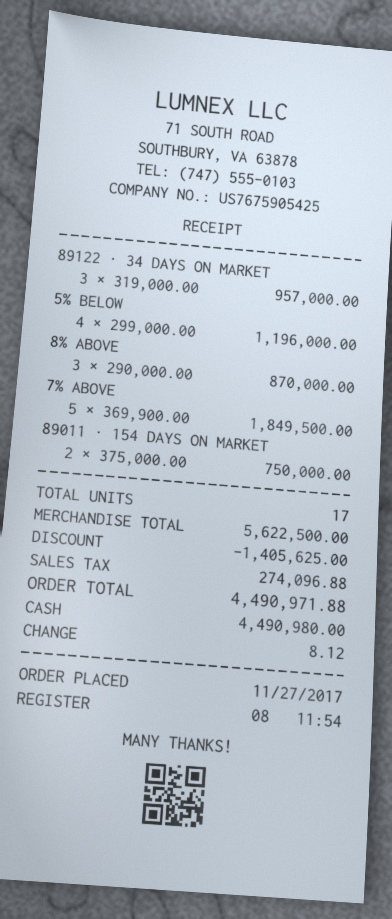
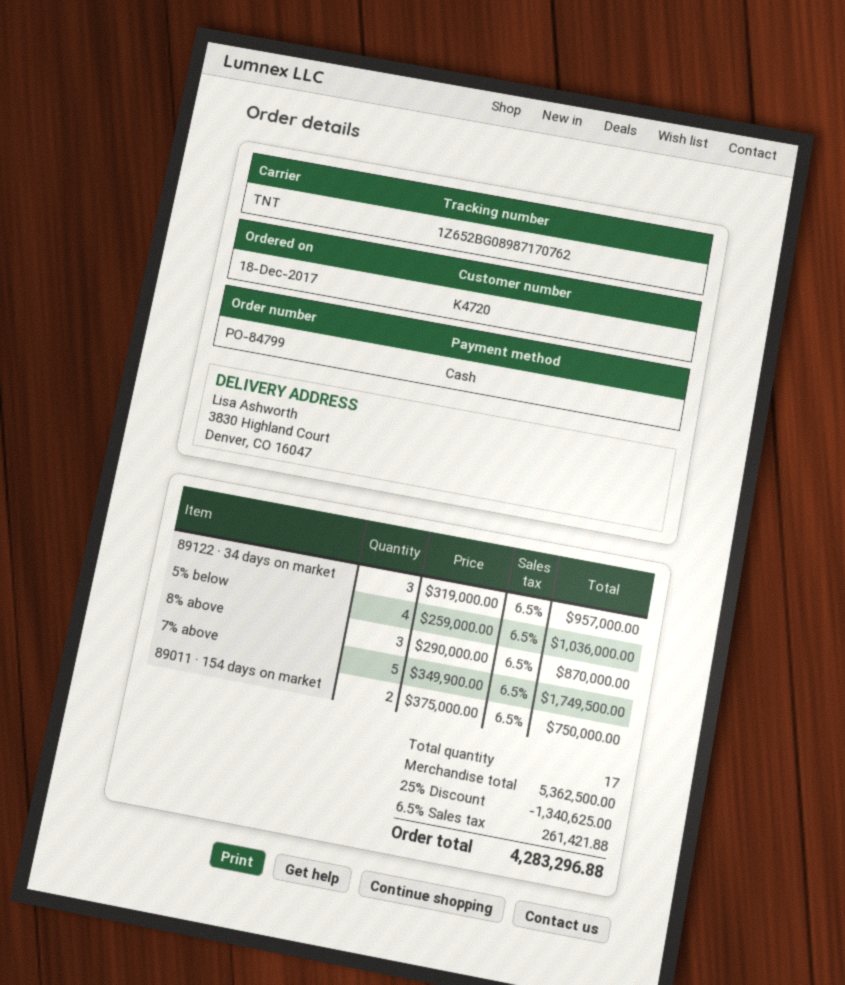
order date: 2017-11-27 -> 2017-12-18
5% BELOW: 4 x 299000.00 = 1196000.00 -> 4 x 259000.00 = 1036000.00
7% ABOVE: 5 x 369900.00 = 1849500.00 -> 5 x 349900.00 = 1749500.00
subtotal: 5622500.00 -> 5362500.00
discount: 1405625.00 -> 1340625.00
tax: 274096.88 -> 261421.88
total: 4490971.88 -> 4283296.88

